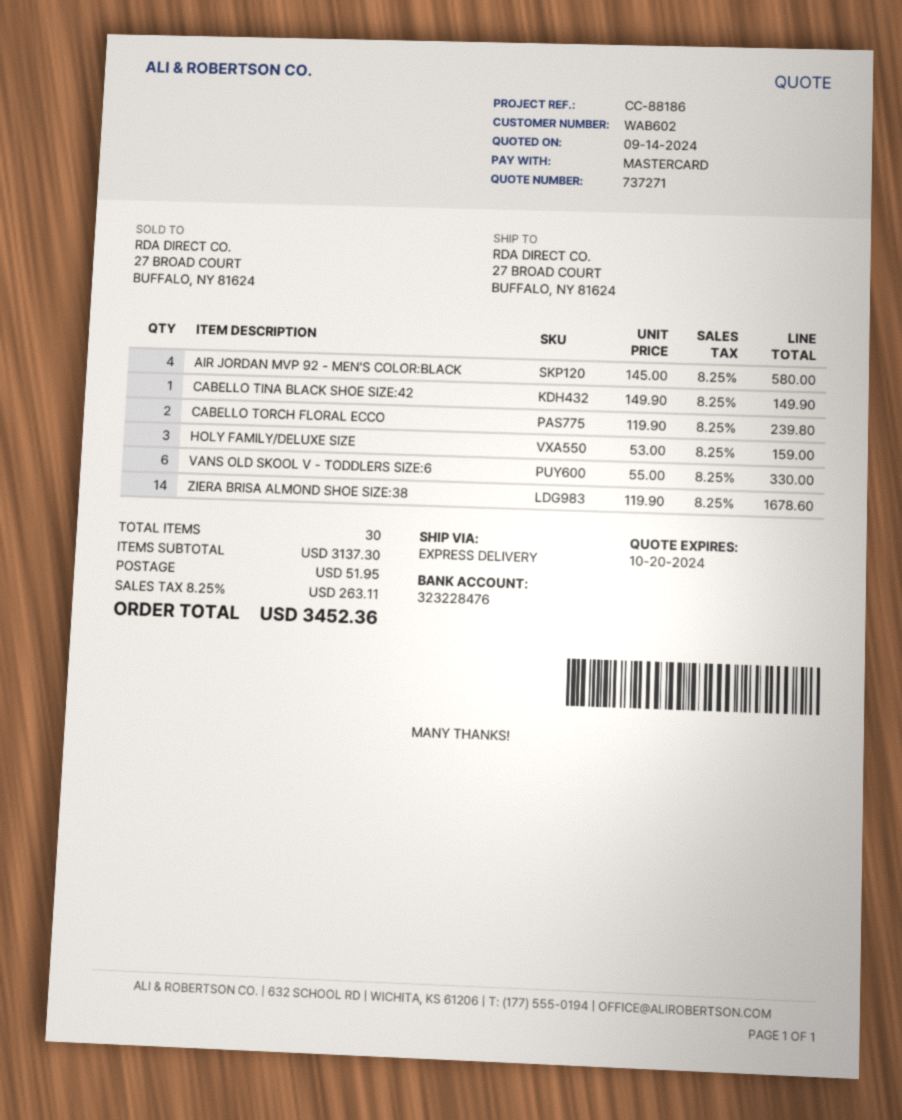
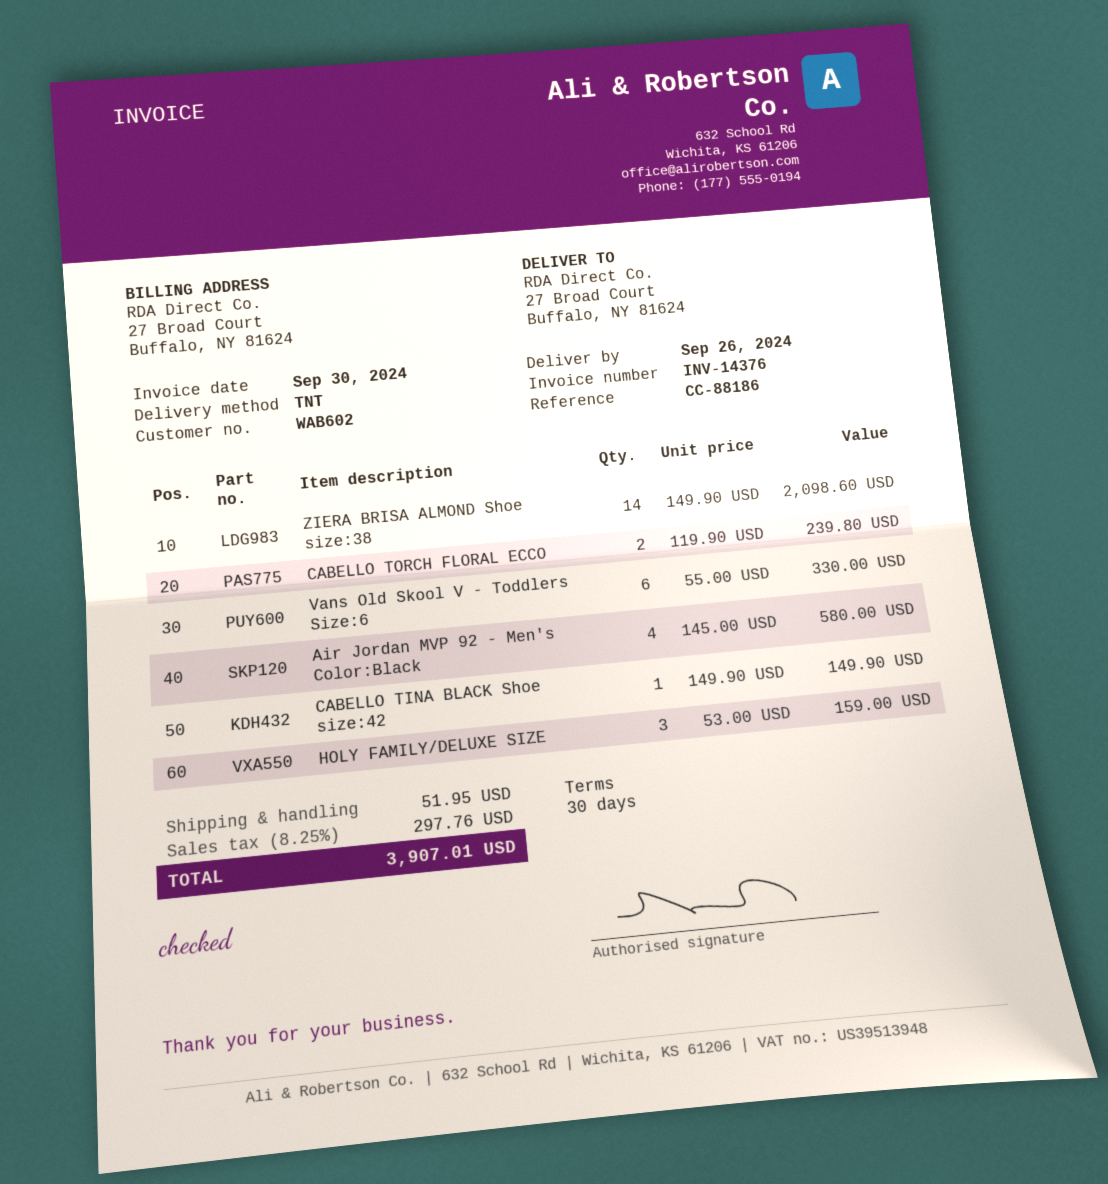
shipping method: express -> TNT
ZIERA BRISA ALMOND SHOE SIZE:38: 14 x 119.90 = 1678.60 -> 14 x 149.90 = 2098.60
tax: 8.25% = 263.11 -> 8.25% = 297.76
total: 3452.36 -> 3907.01

